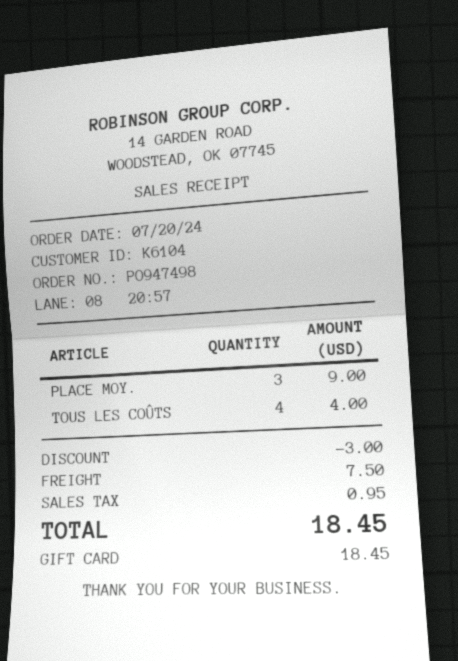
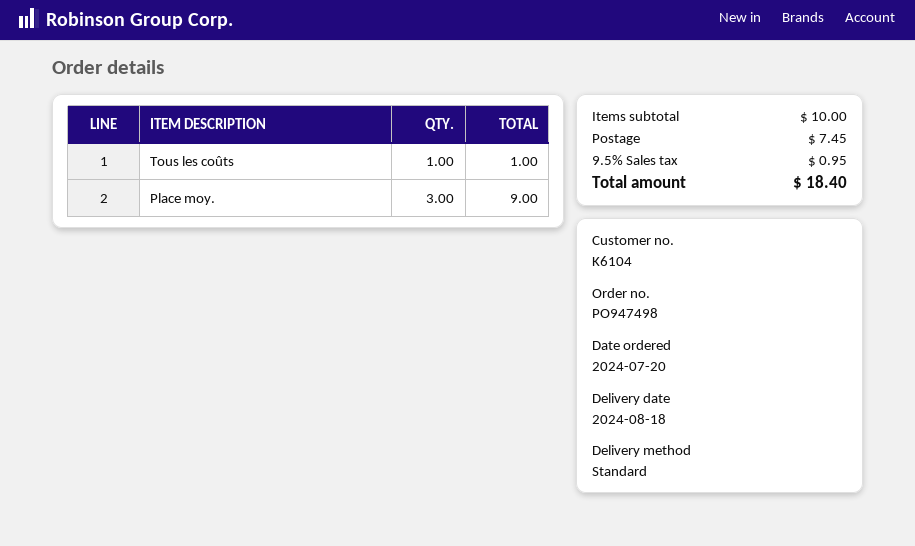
TOUS LES COÛTS: 4 for 4.00 -> 1 for 1.00
discount: 3.00 -> none
shipping: 7.50 -> 7.45
total: 18.45 -> 18.40

